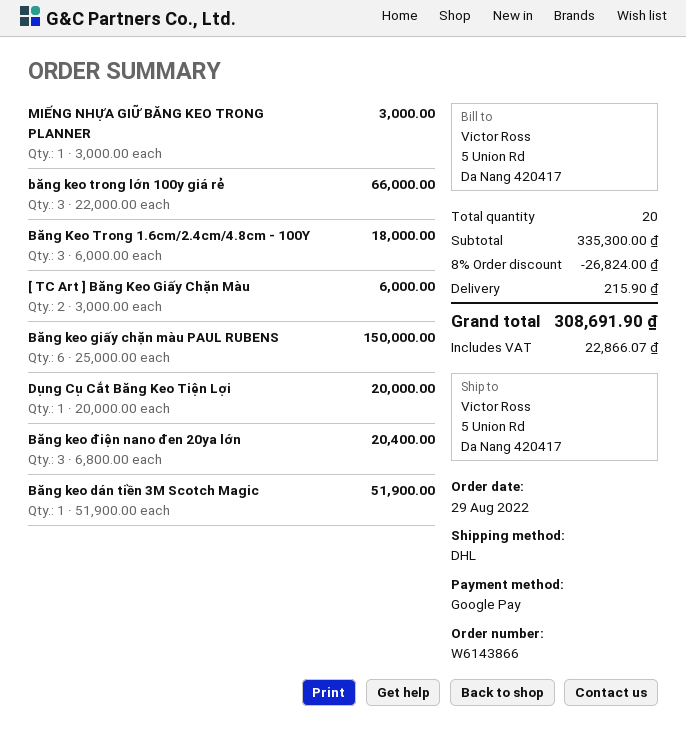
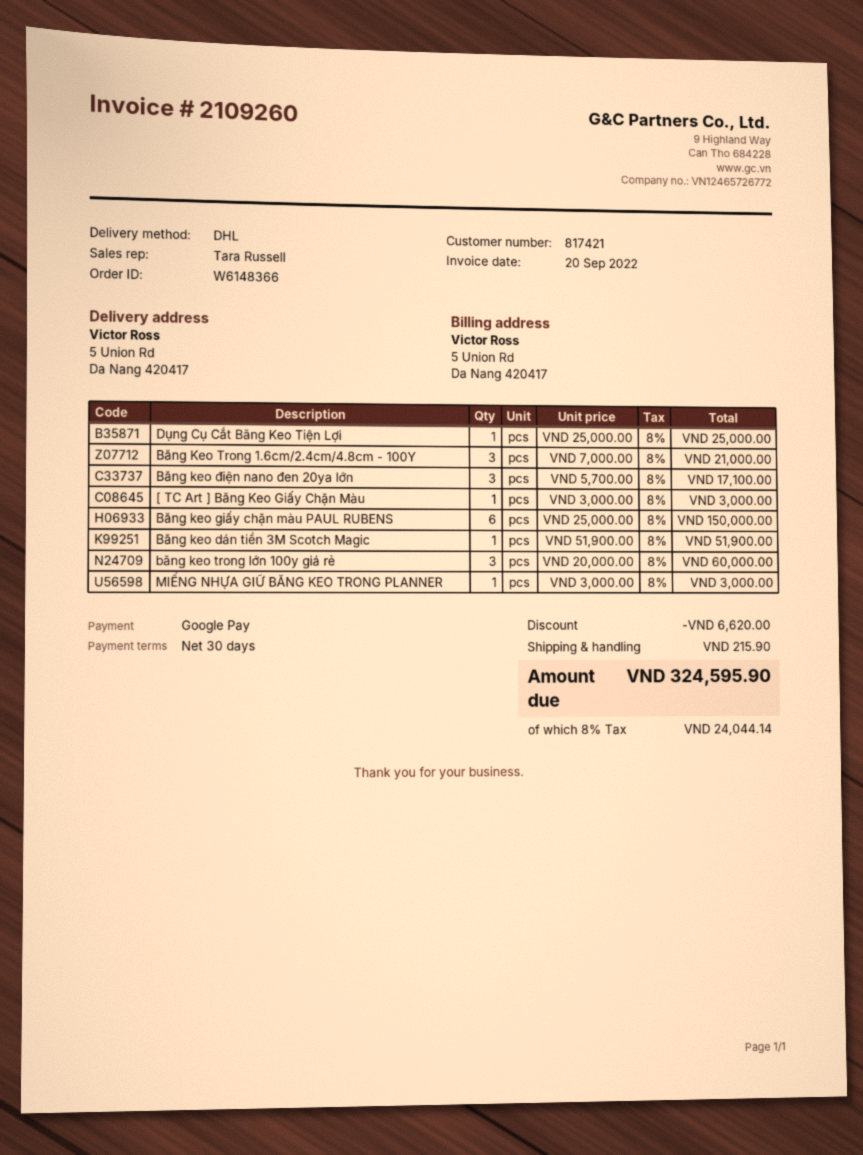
order number: W6143866 -> W6148366
băng keo trong lớn 100y giá rẻ: 3 x 22000.00 = 66000.00 -> 3 x 20000.00 = 60000.00
Băng Keo Trong 1.6cm/2.4cm/4.8cm - 100Y: 3 x 6000.00 = 18000.00 -> 3 x 7000.00 = 21000.00
[ TC Art ] Băng Keo Giấy Chặn Màu: 2 x 3000.00 = 6000.00 -> 1 x 3000.00 = 3000.00
Dụng Cụ Cắt Băng Keo Tiện Lợi: 1 x 20000.00 = 20000.00 -> 1 x 25000.00 = 25000.00
Băng keo điện nano đen 20ya lớn: 3 x 6800.00 = 20400.00 -> 3 x 5700.00 = 17100.00
discount: 26824.00 -> 6620.00
tax: 22866.07 -> 24044.14
total: 308691.90 -> 324595.90

